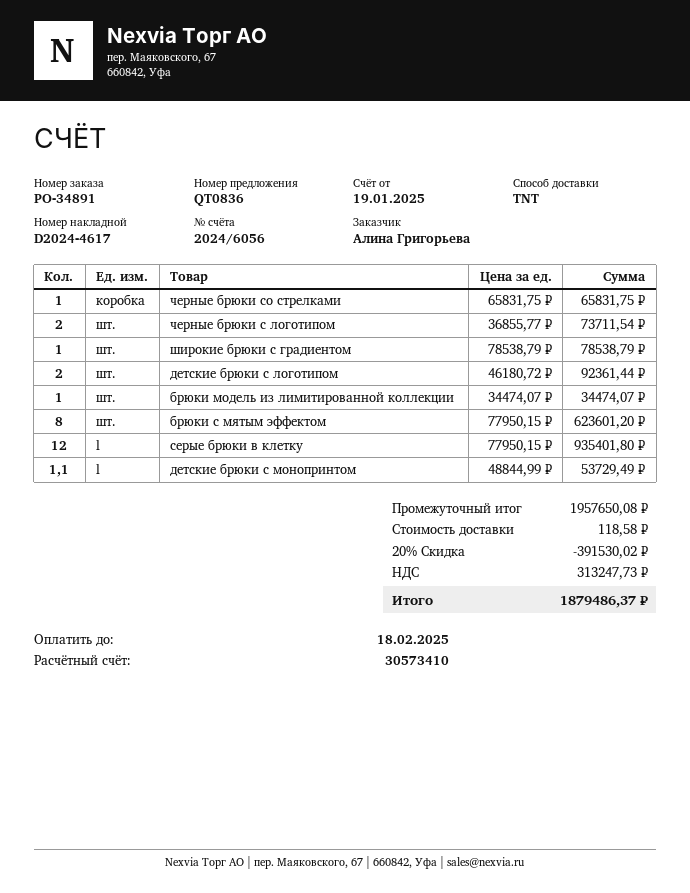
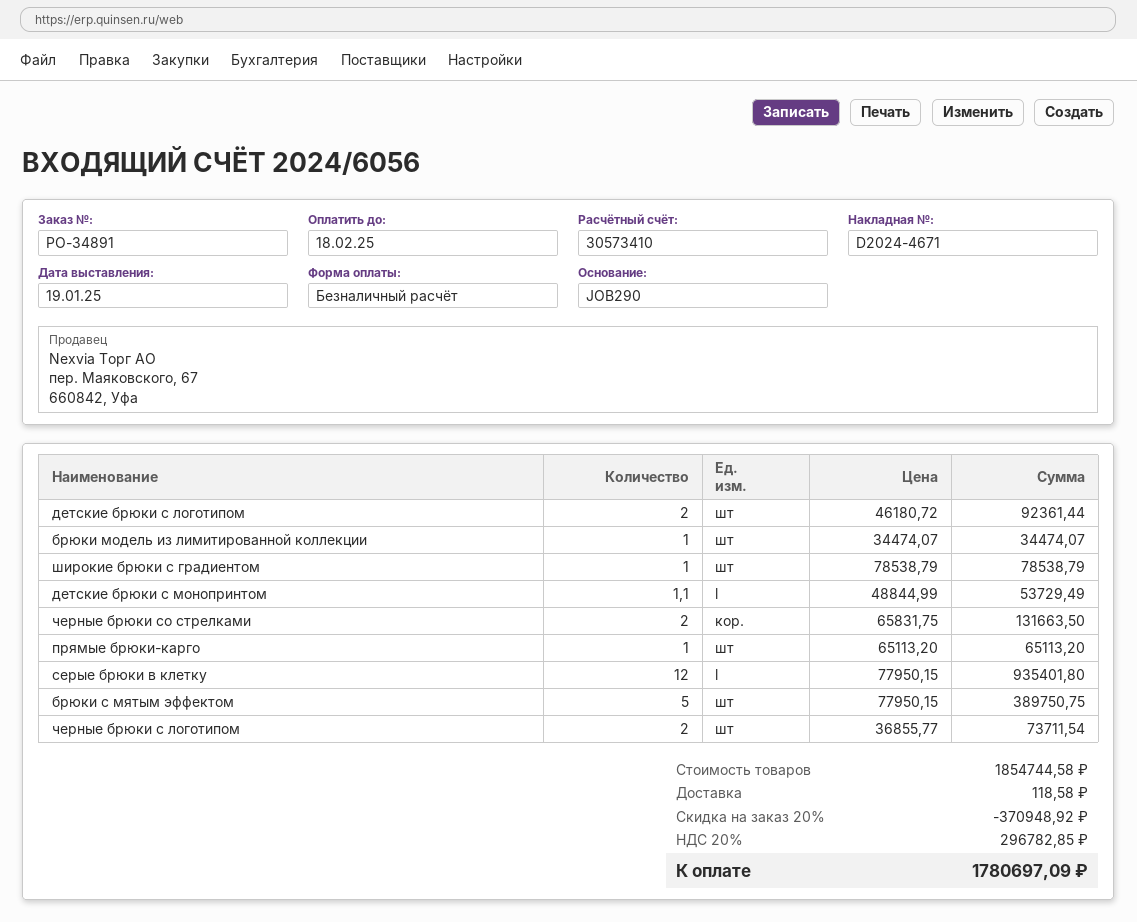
delivery note number: D2024-4617 -> D2024-4671
черные брюки со стрелками: 1 x 65831.75 = 65831.75 -> 2 x 65831.75 = 131663.50
брюки с мятым эффектом: 8 x 77950.15 = 623601.20 -> 5 x 77950.15 = 389750.75
прямые брюки-карго: none -> 1 x 65113.20 = 65113.20
subtotal: 1957650.08 -> 1854744.58
discount: 20% = 391530.02 -> 20% = 370948.92
tax: 313247.73 -> 296782.85
total: 1879486.37 -> 1780697.09

